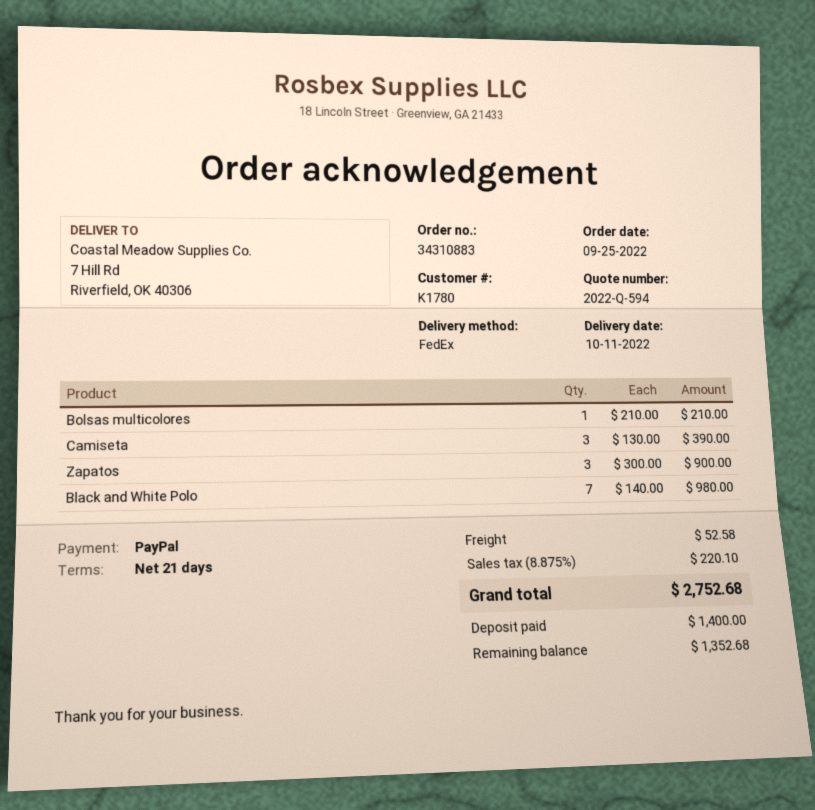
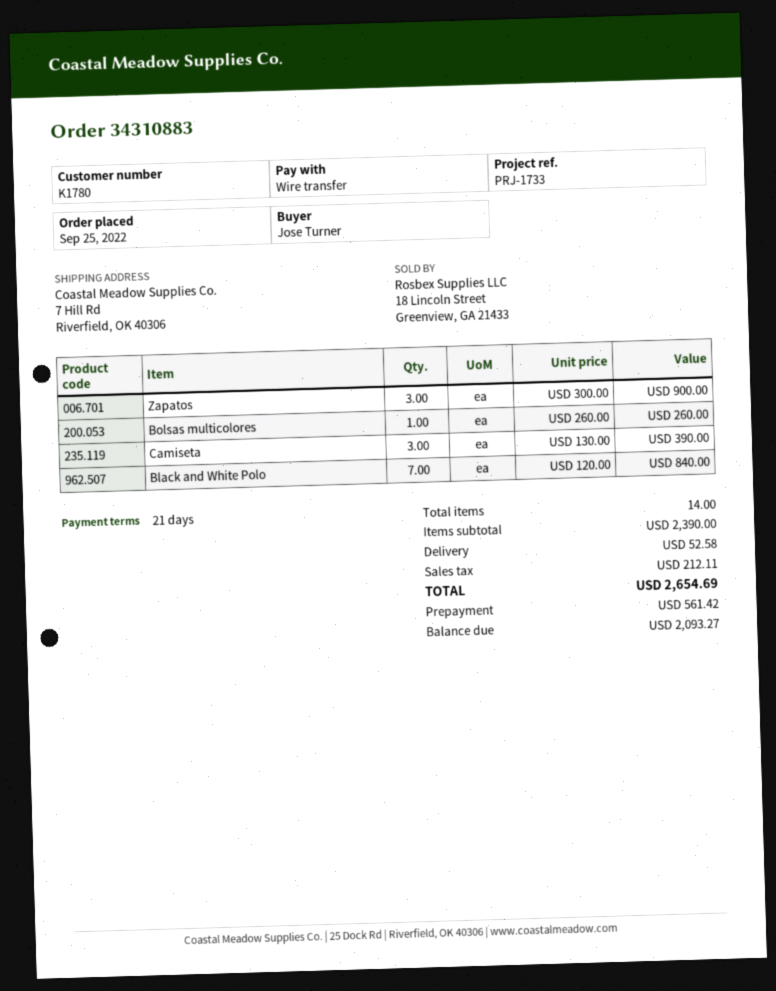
payment method: PayPal -> bank transfer
Bolsas multicolores: 1 x 210.00 = 210.00 -> 1 x 260.00 = 260.00
Black and White Polo: 7 x 140.00 = 980.00 -> 7 x 120.00 = 840.00
tax: 220.10 -> 212.11
total: 2752.68 -> 2654.69
deposit: 1400.00 -> 561.42
balance: 1352.68 -> 2093.27

